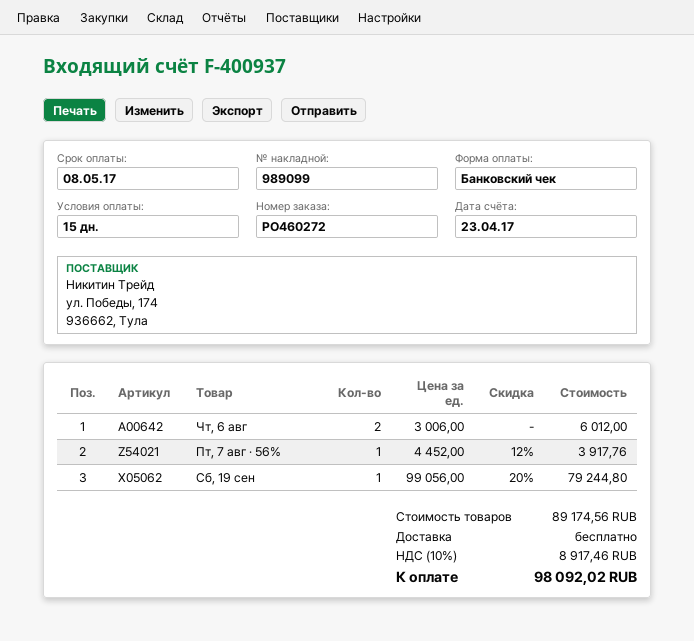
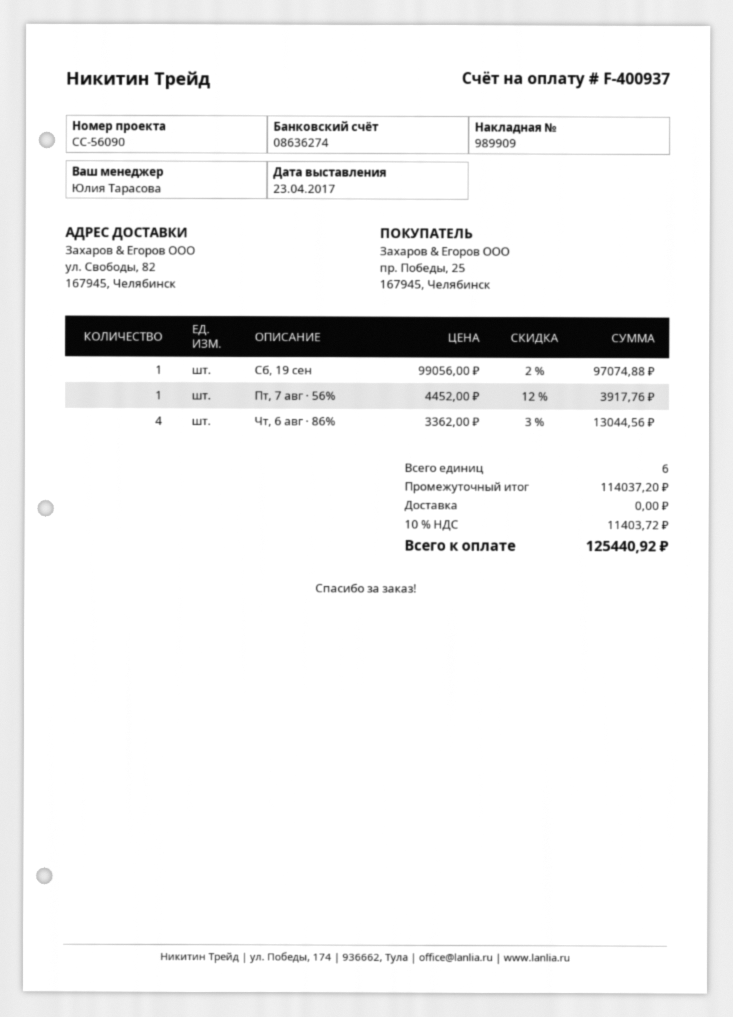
delivery note number: 989099 -> 989909
Чт, 6 авг: 2 x 3006.00 = 6012.00 -> none
Сб, 19 сен: 1 x 99056.00 - 20% = 79244.80 -> 1 x 99056.00 - 2% = 97074.88
Чт, 6 авг · 86%: none -> 4 x 3362.00 - 3% = 13044.56
subtotal: 89174.56 -> 114037.20
tax: 10% = 8917.46 -> 10% = 11403.72
total: 98092.02 -> 125440.92

